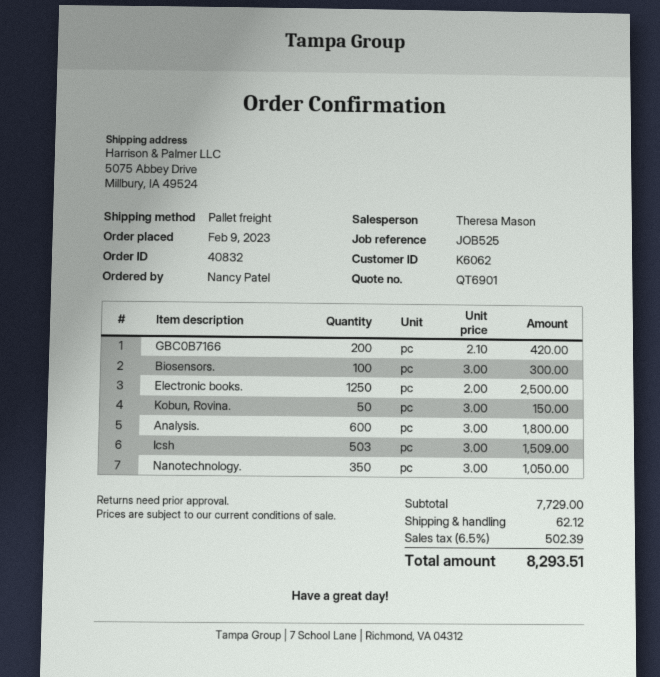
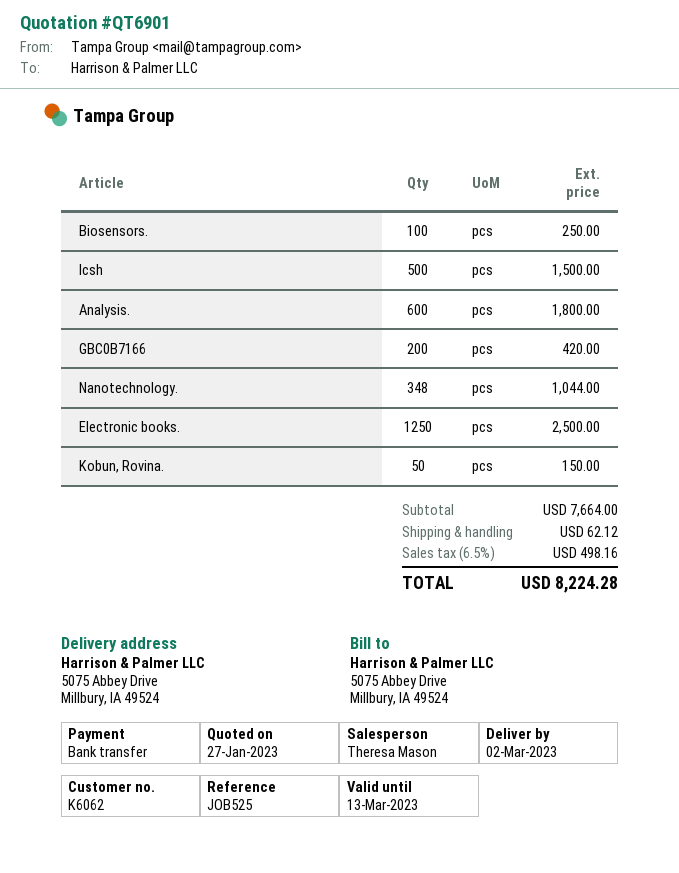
Biosensors.: 100 for 300.00 -> 100 for 250.00
lcsh: 503 for 1509.00 -> 500 for 1500.00
Nanotechnology.: 350 for 1050.00 -> 348 for 1044.00
subtotal: 7729.00 -> 7664.00
tax: 6.5% = 502.39 -> 6.5% = 498.16
total: 8293.51 -> 8224.28

